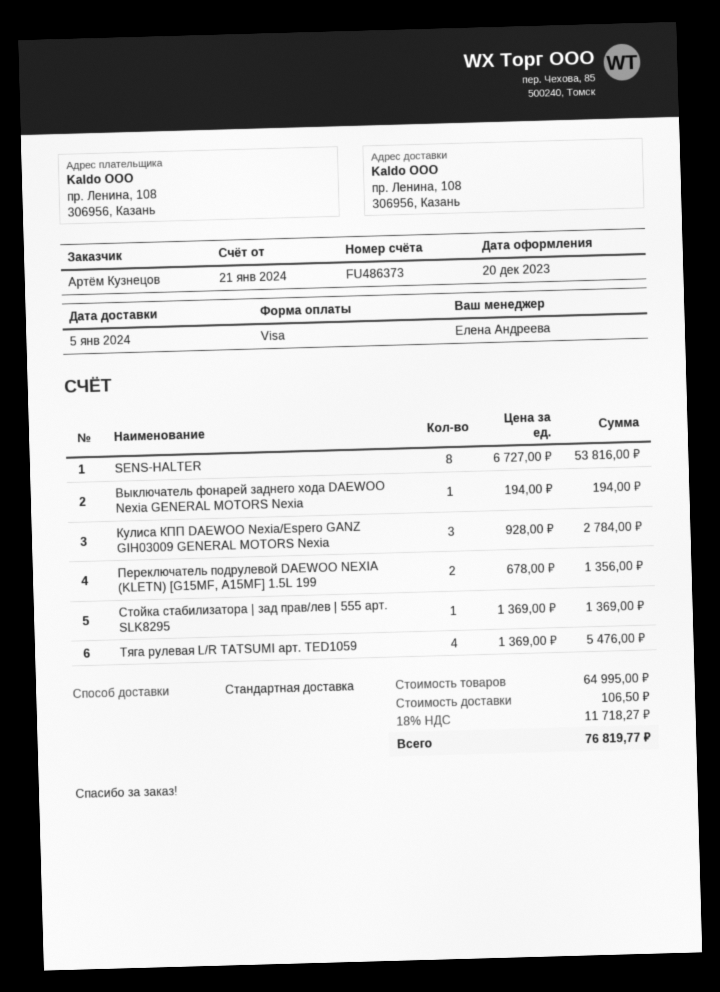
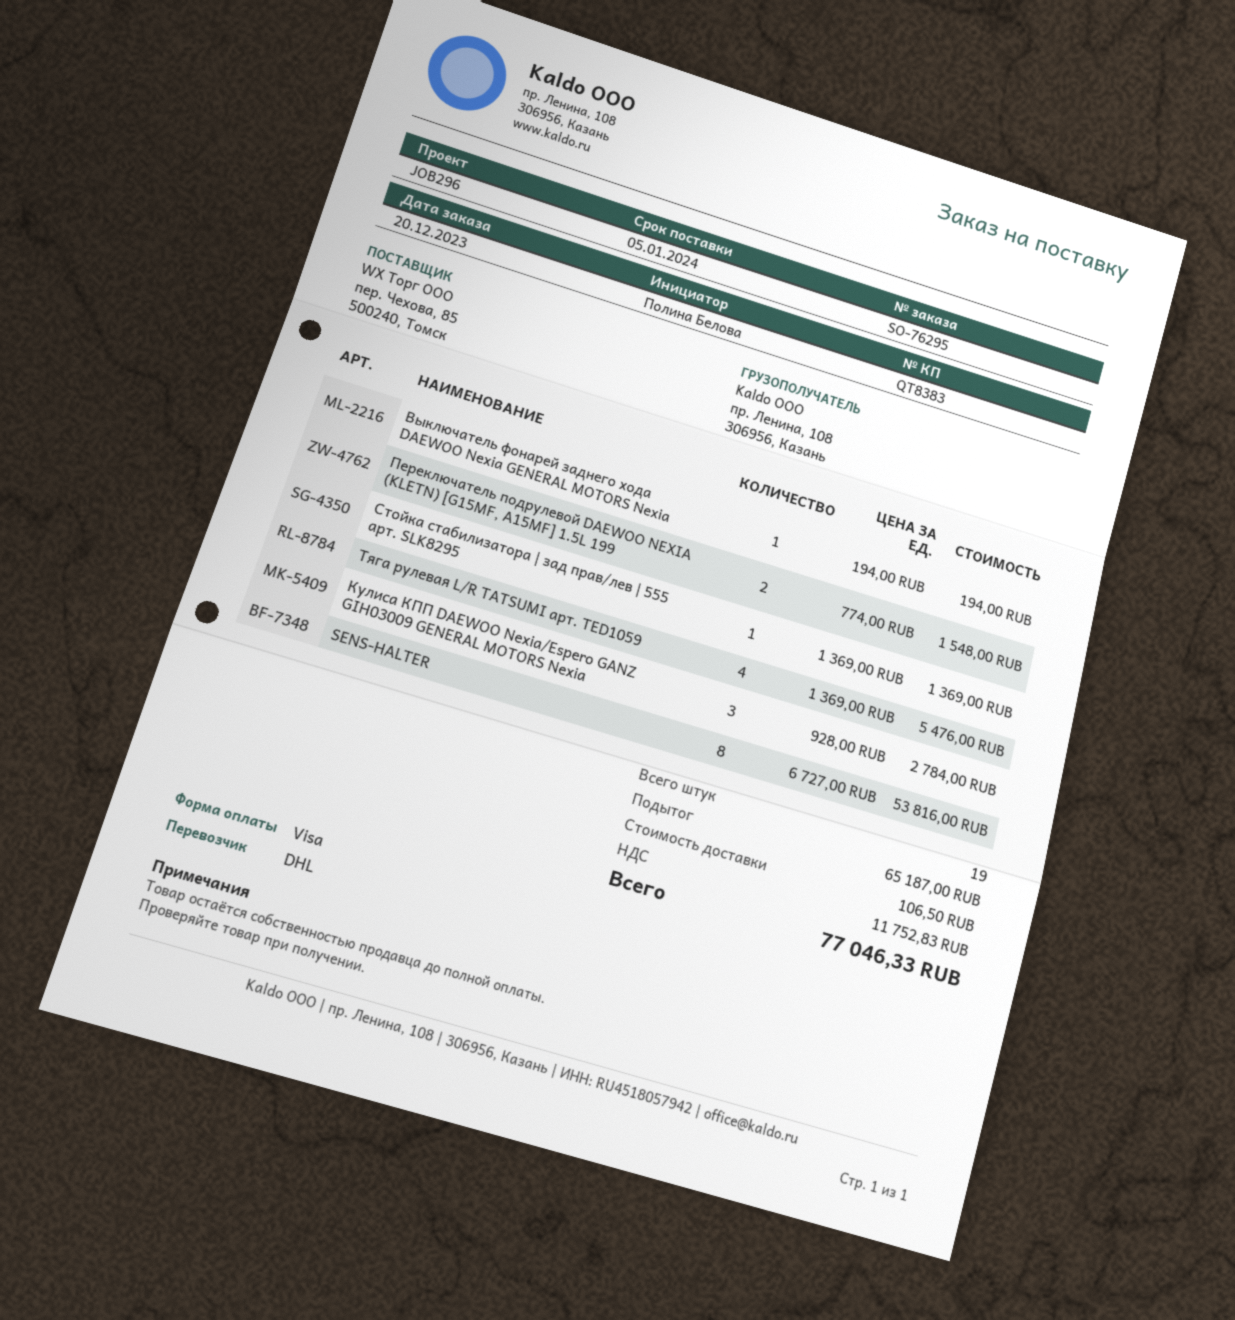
ordered by: Артём Кузнецов -> Полина Белова
shipping method: standard -> DHL
Переключатель подрулевой DAEWOO NEXIA (KLETN) [G15MF, A15MF] 1.5L 199: 2 x 678.00 = 1356.00 -> 2 x 774.00 = 1548.00
subtotal: 64995.00 -> 65187.00
tax: 11718.27 -> 11752.83
total: 76819.77 -> 77046.33

